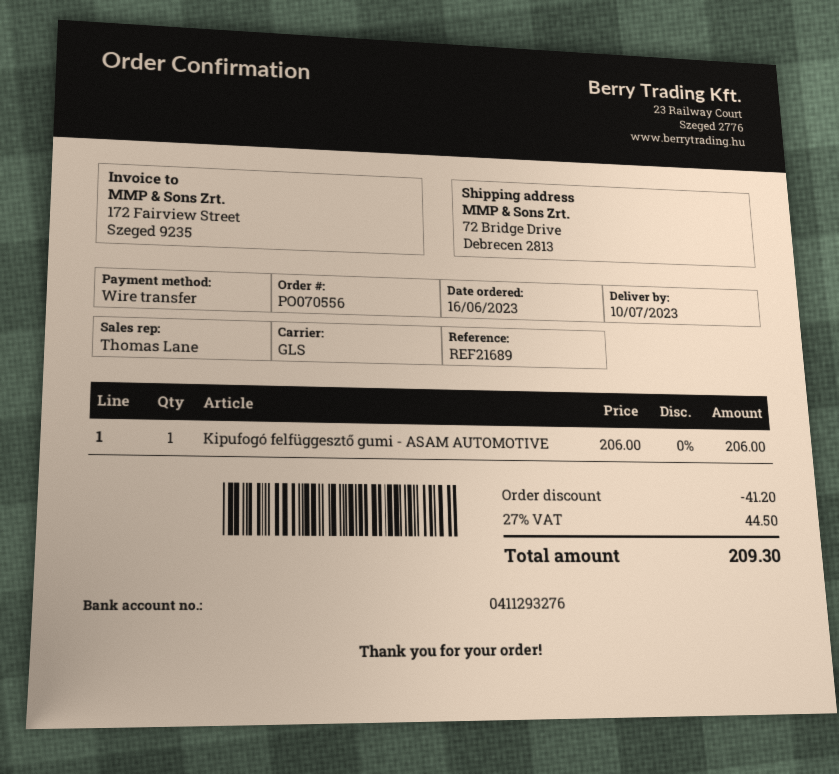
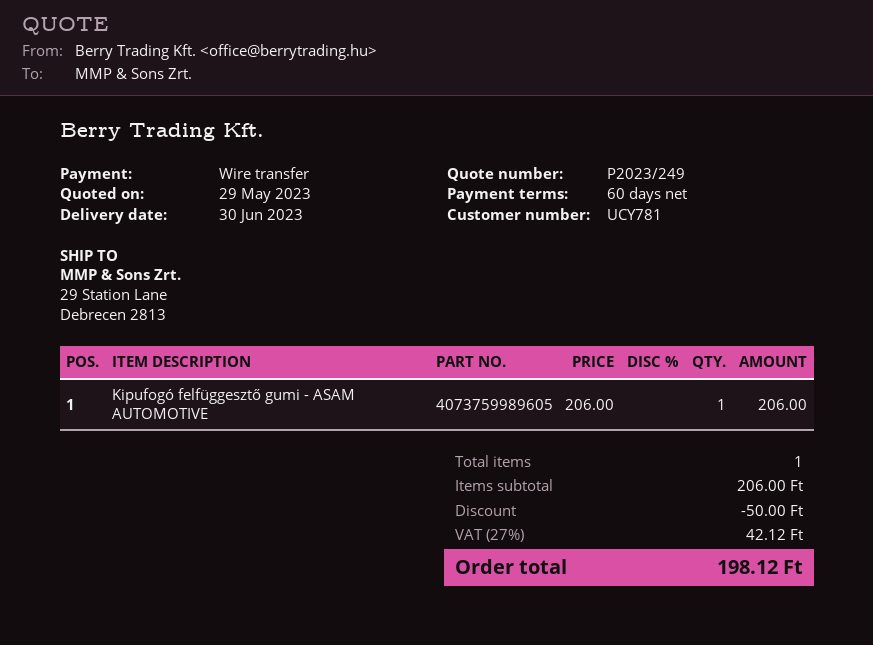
delivery date: 2023-07-10 -> 2023-06-30
ship to: 72 Bridge Drive, Debrecen 2813 -> 29 Station Lane, Debrecen 2813
discount: 41.20 -> 50.00
tax: 27% = 44.50 -> 27% = 42.12
total: 209.30 -> 198.12

